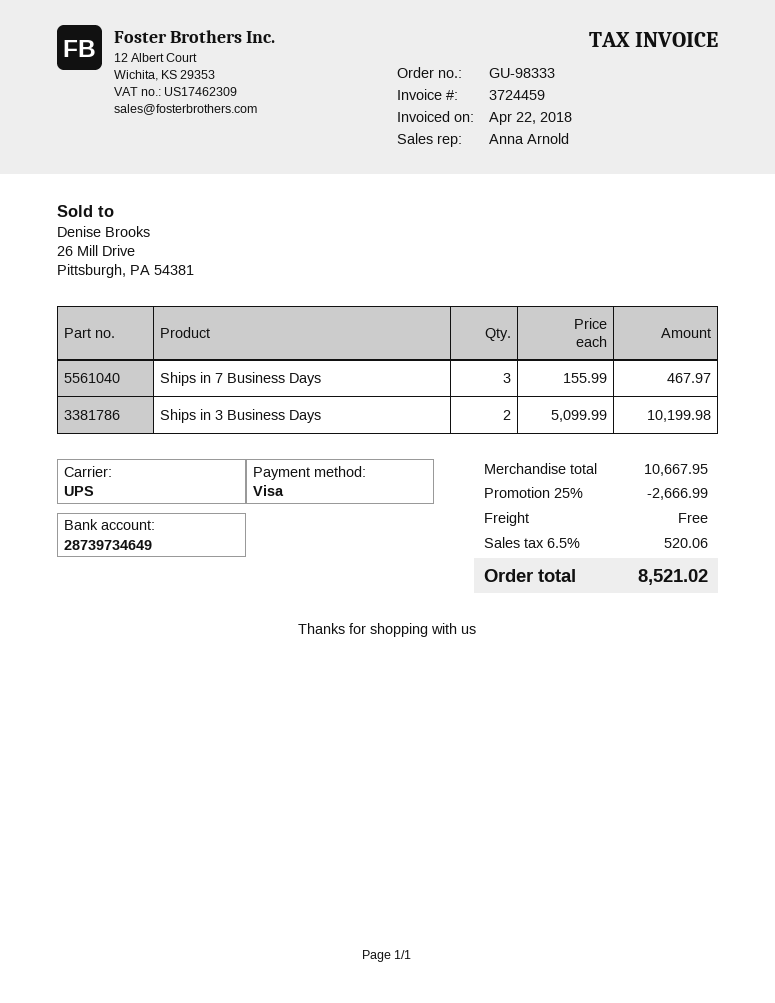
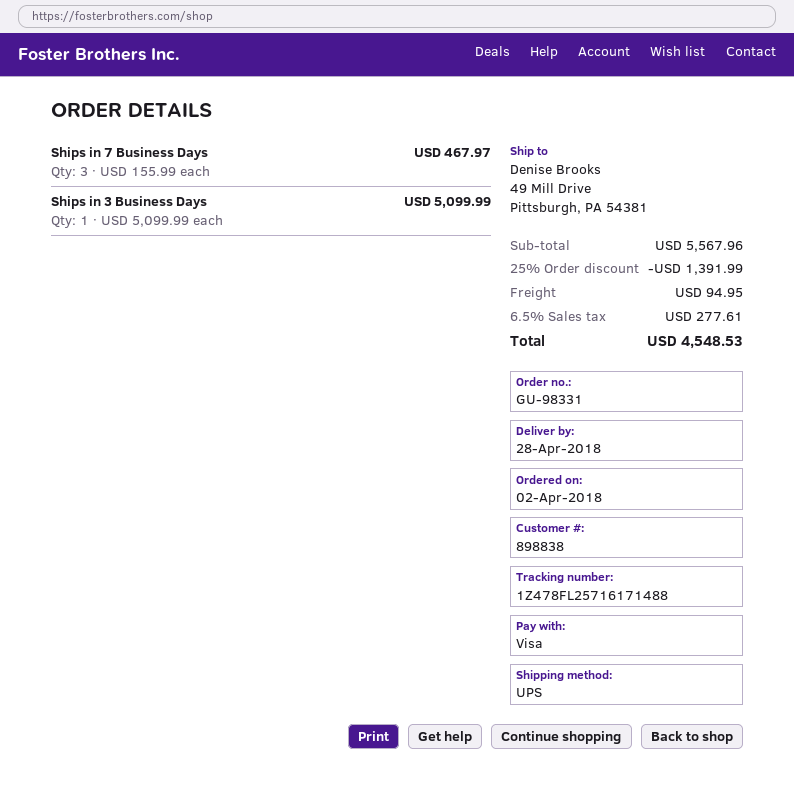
order number: GU-98333 -> GU-98331
Ships in 3 Business Days: 2 x 5099.99 = 10199.98 -> 1 x 5099.99 = 5099.99
subtotal: 10667.95 -> 5567.96
discount: 25% = 2666.99 -> 25% = 1391.99
shipping: 0.00 -> 94.95
tax: 6.5% = 520.06 -> 6.5% = 277.61
total: 8521.02 -> 4548.53

